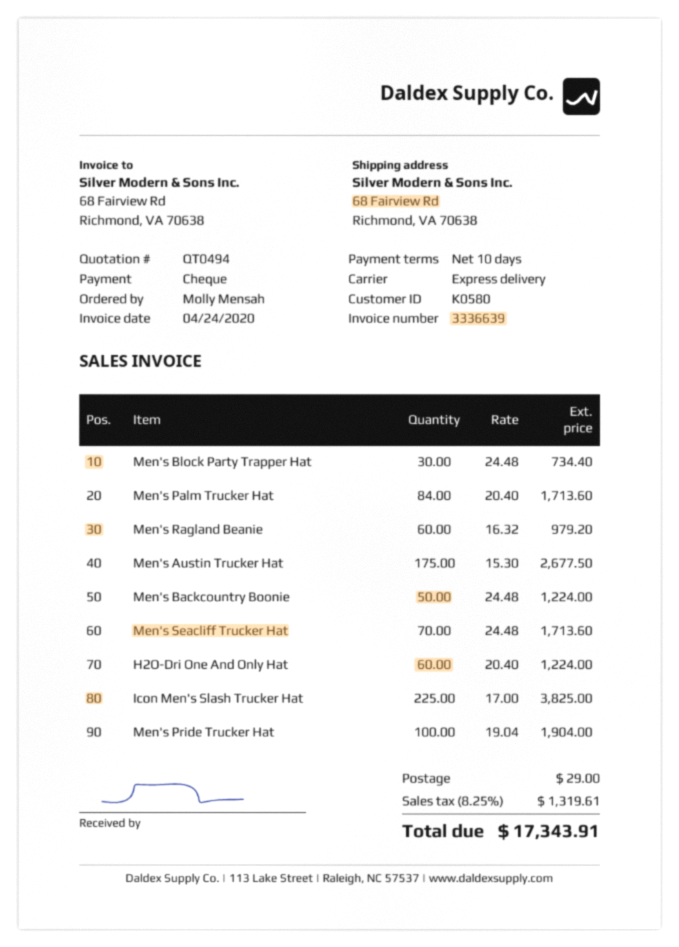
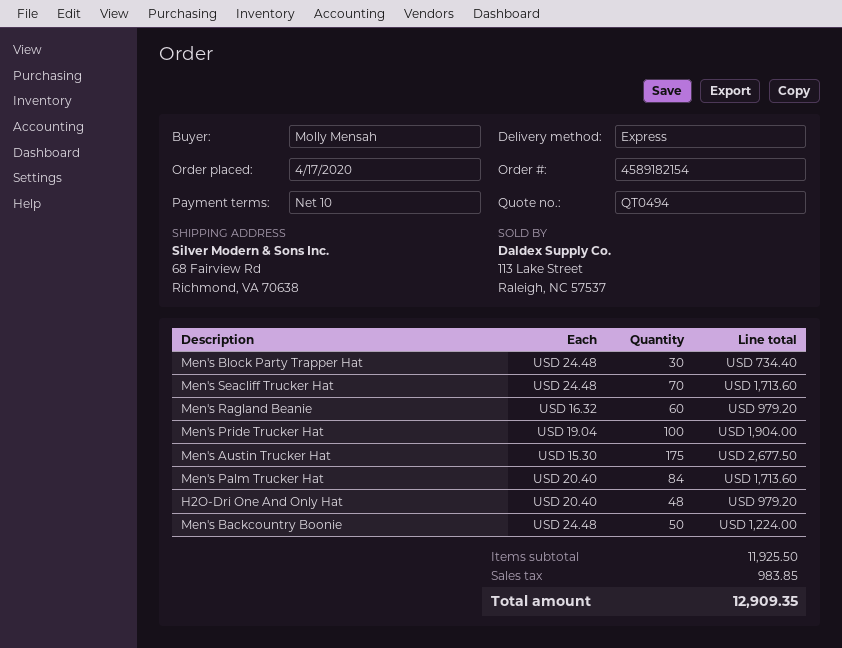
H2O-Dri One And Only Hat: 60 x 20.40 = 1224.00 -> 48 x 20.40 = 979.20
Icon Men's Slash Trucker Hat: 225 x 17.00 = 3825.00 -> none
shipping: 29.00 -> none
tax: 1319.61 -> 983.85
total: 17343.91 -> 12909.35

